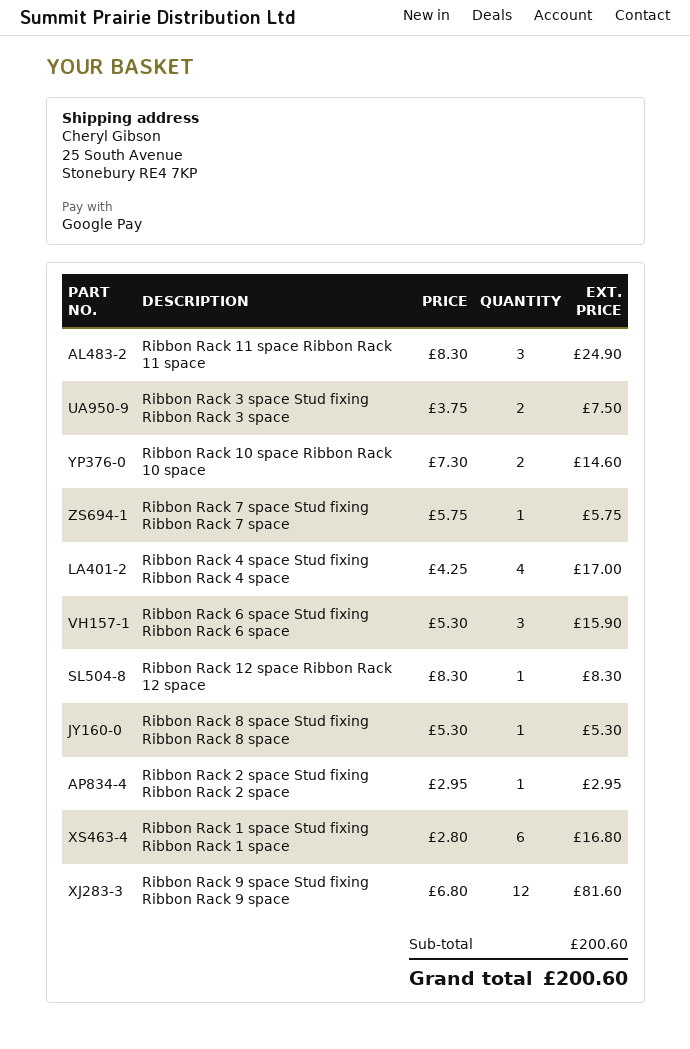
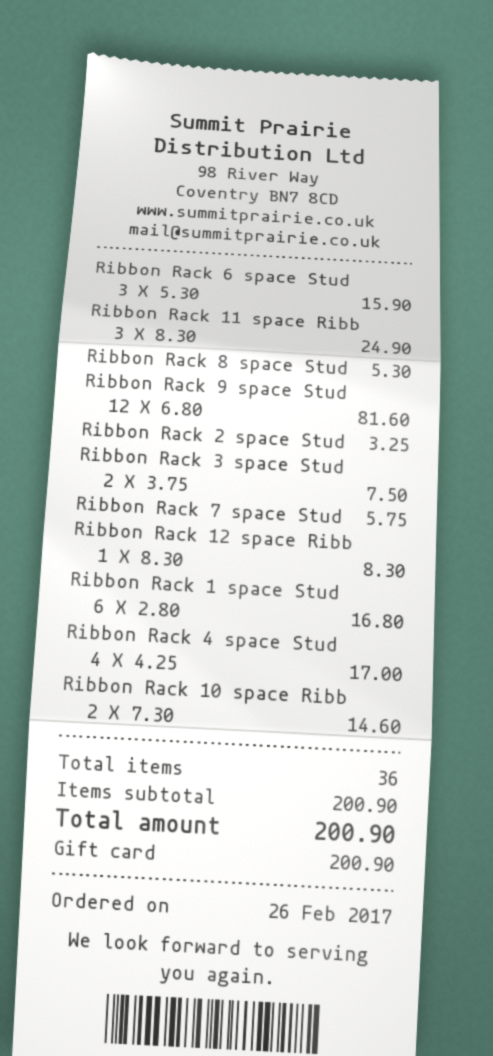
payment method: Google Pay -> gift card
Ribbon Rack 2 space Stud fixing Ribbon Rack 2 space: 1 x 2.95 = 2.95 -> 1 x 3.25 = 3.25
subtotal: 200.60 -> 200.90
total: 200.60 -> 200.90

